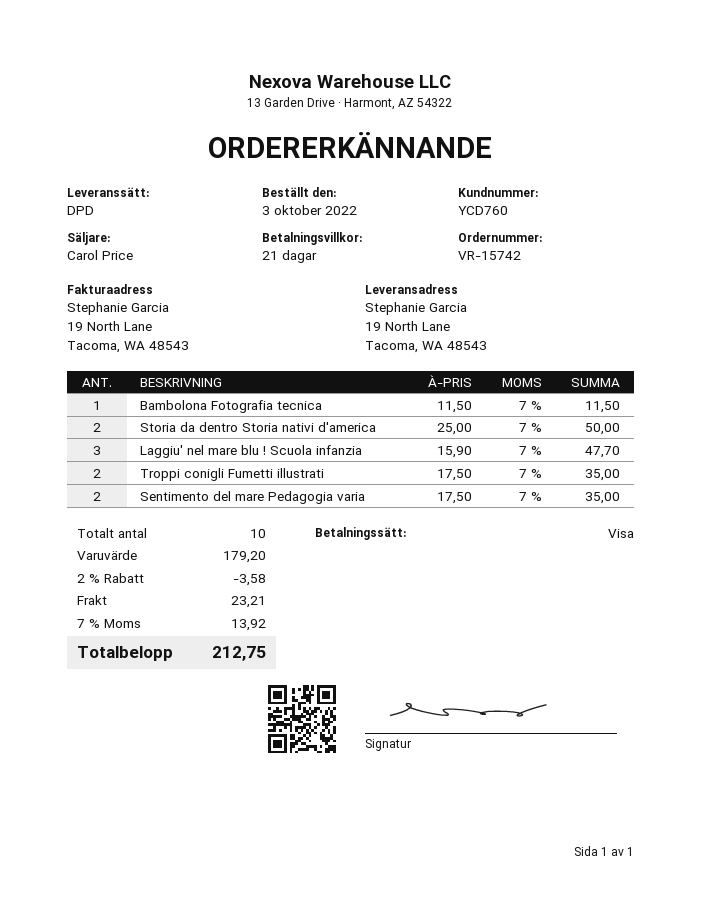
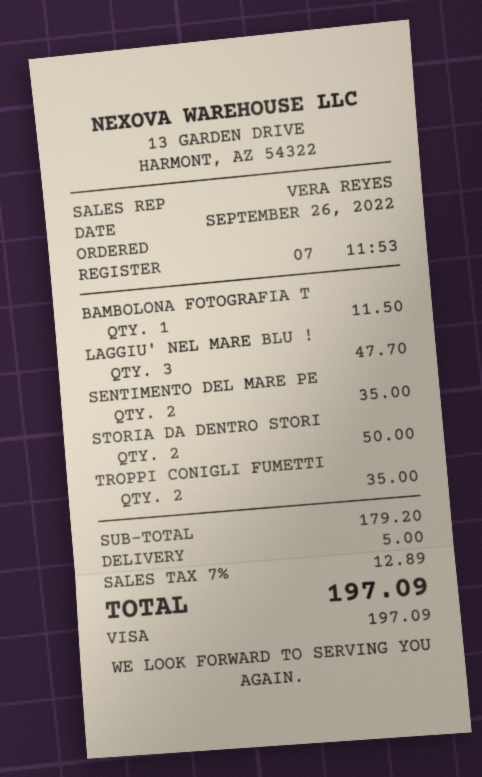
order date: 2022-10-03 -> 2022-09-26
sales rep: Carol Price -> VERA REYES
discount: 2% = 3.58 -> none
shipping: 23.21 -> 5.00
tax: 7% = 13.92 -> 7% = 12.89
total: 212.75 -> 197.09

